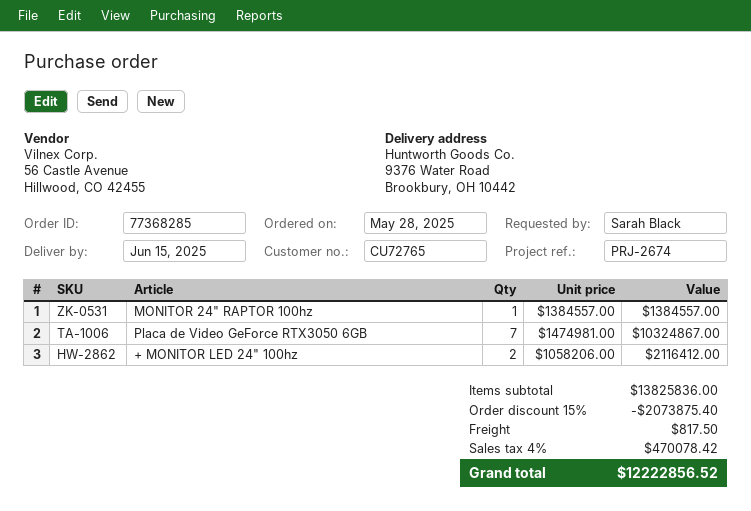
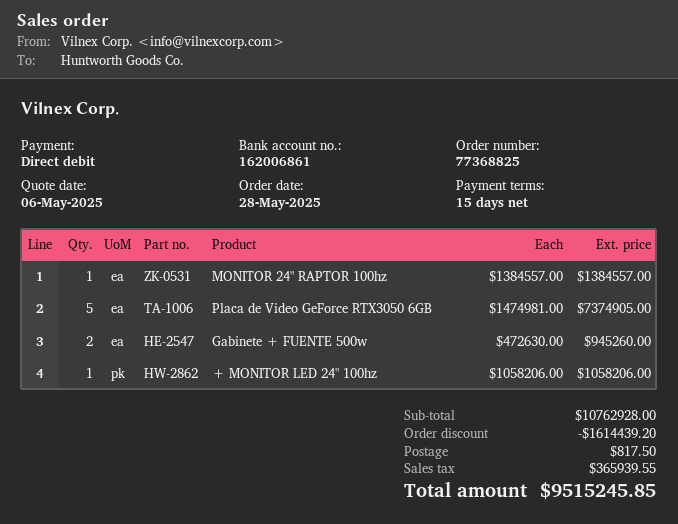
order number: 77368285 -> 77368825
Placa de Video GeForce RTX3050 6GB: 7 x 1474981.00 = 10324867.00 -> 5 x 1474981.00 = 7374905.00
+ MONITOR LED 24" 100hz: 2 x 1058206.00 = 2116412.00 -> 1 x 1058206.00 = 1058206.00
Gabinete + FUENTE 500w: none -> 2 x 472630.00 = 945260.00
subtotal: 13825836.00 -> 10762928.00
discount: 2073875.40 -> 1614439.20
tax: 470078.42 -> 365939.55
total: 12222856.52 -> 9515245.85

